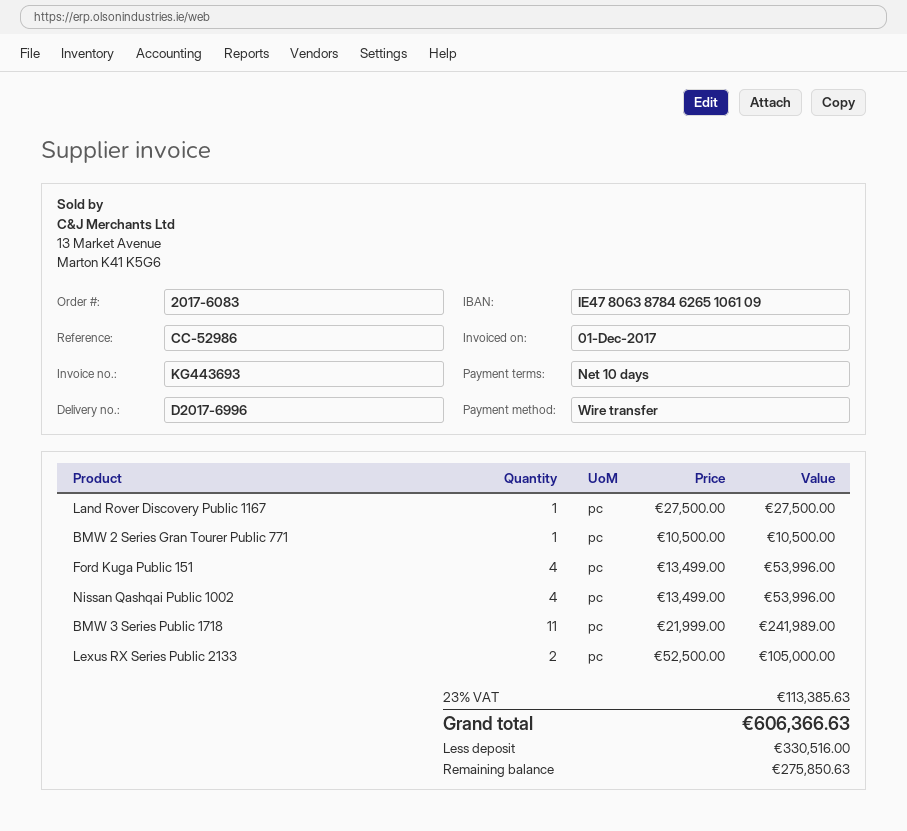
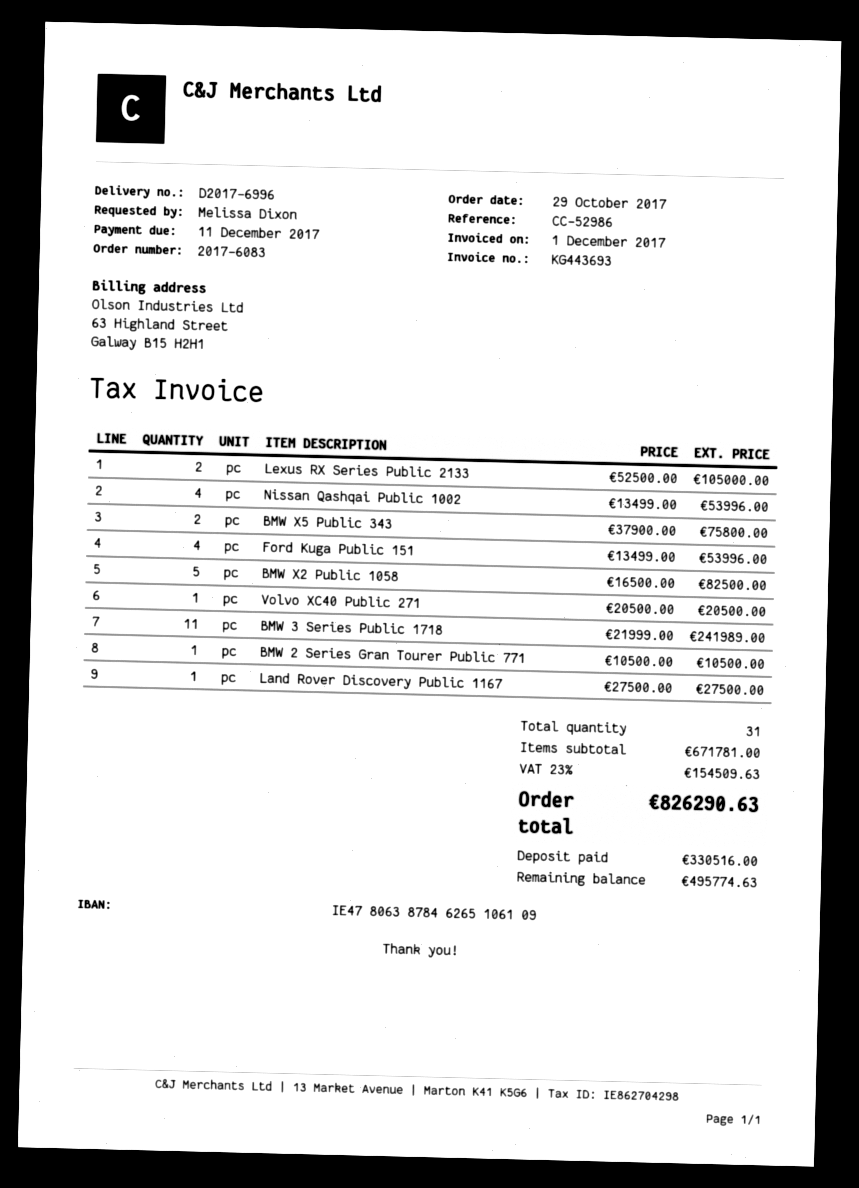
BMW X5 Public 343: none -> 2 x 37900.00 = 75800.00
BMW X2 Public 1058: none -> 5 x 16500.00 = 82500.00
Volvo XC40 Public 271: none -> 1 x 20500.00 = 20500.00
tax: 23% = 113385.63 -> 23% = 154509.63
total: 606366.63 -> 826290.63
balance: 275850.63 -> 495774.63

